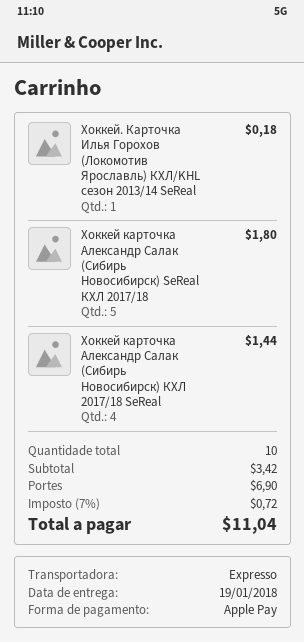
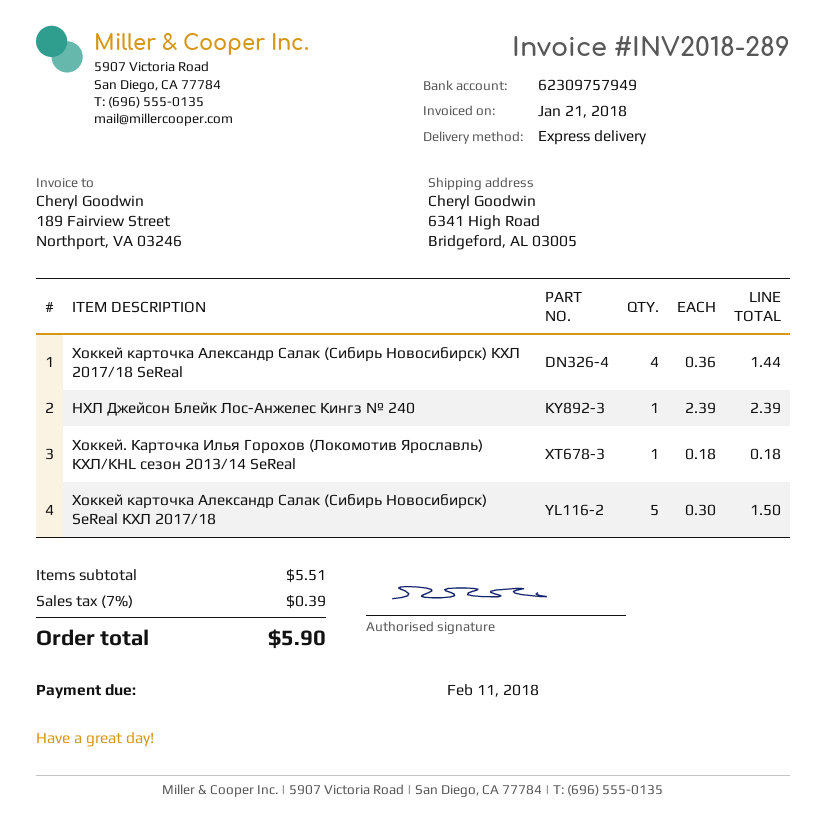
Хоккей карточка Александр Салак (Сибирь Новосибирск) SeReal КХЛ 2017/18: 5 for 1.80 -> 5 for 1.50
НХЛ Джейсон Блейк Лос-Анжелес Кингз № 240: none -> 1 for 2.39
subtotal: 3.42 -> 5.51
shipping: 6.90 -> none
tax: 7% = 0.72 -> 7% = 0.39
total: 11.04 -> 5.90

